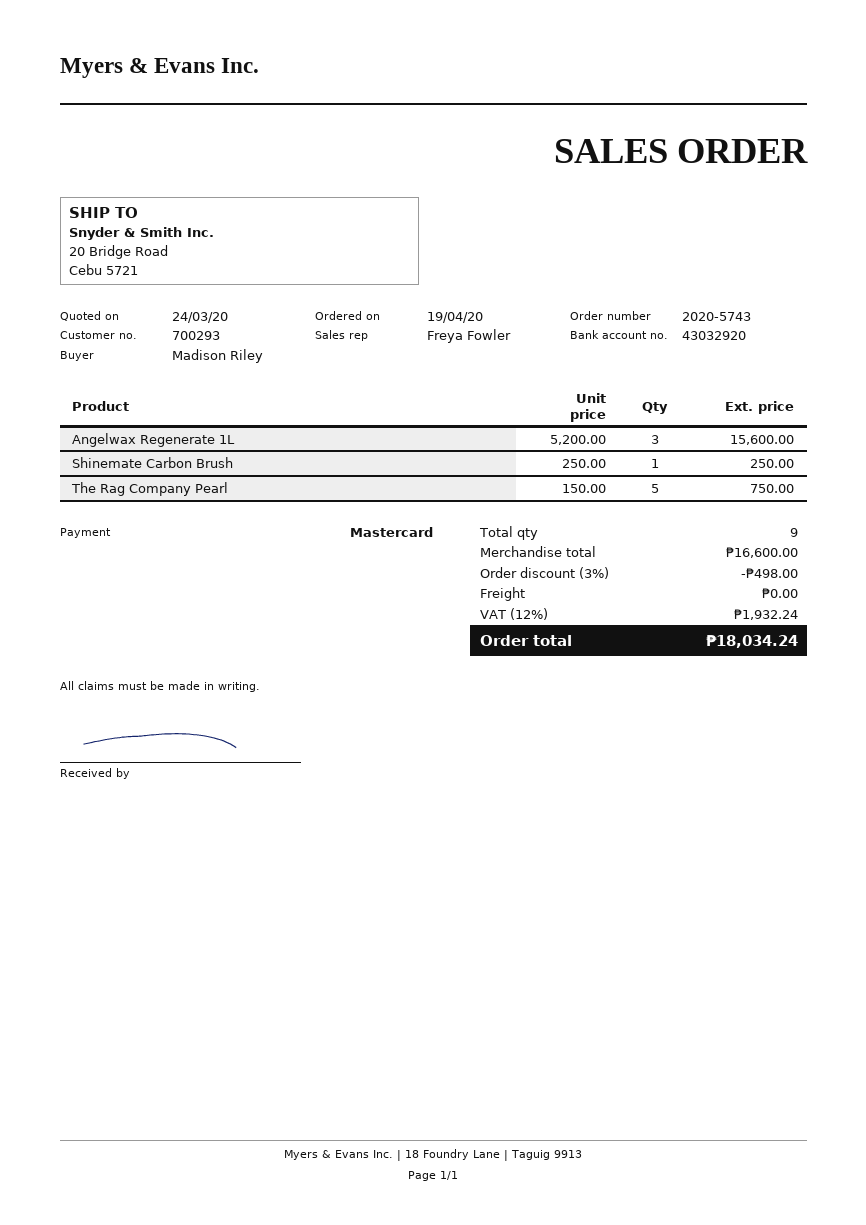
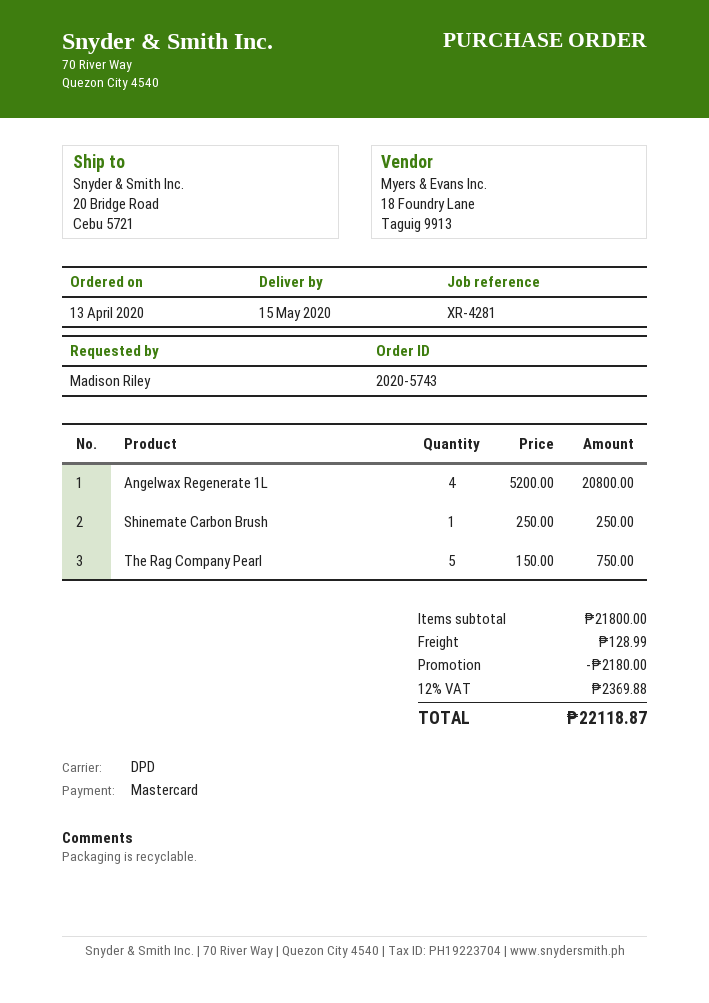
order date: 2020-04-19 -> 2020-04-13
Angelwax Regenerate 1L: 3 x 5200.00 = 15600.00 -> 4 x 5200.00 = 20800.00
subtotal: 16600.00 -> 21800.00
discount: 498.00 -> 2180.00
shipping: 0.00 -> 128.99
tax: 12% = 1932.24 -> 12% = 2369.88
total: 18034.24 -> 22118.87

